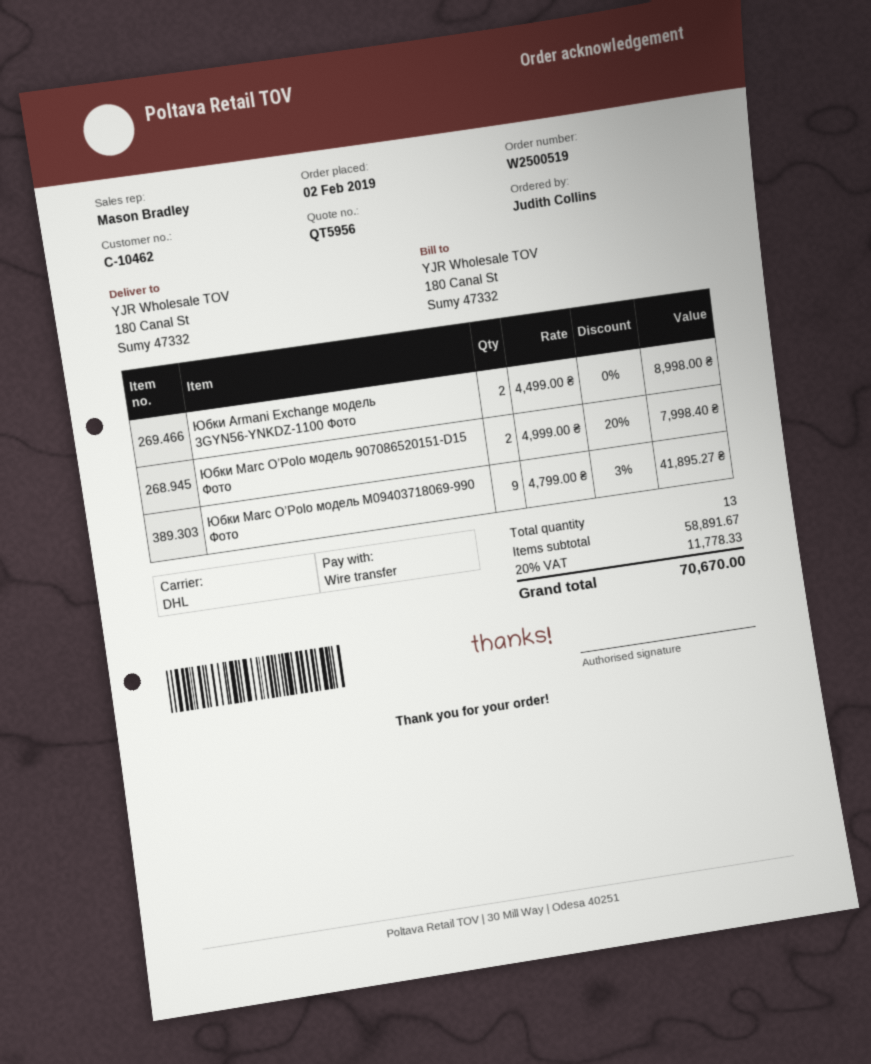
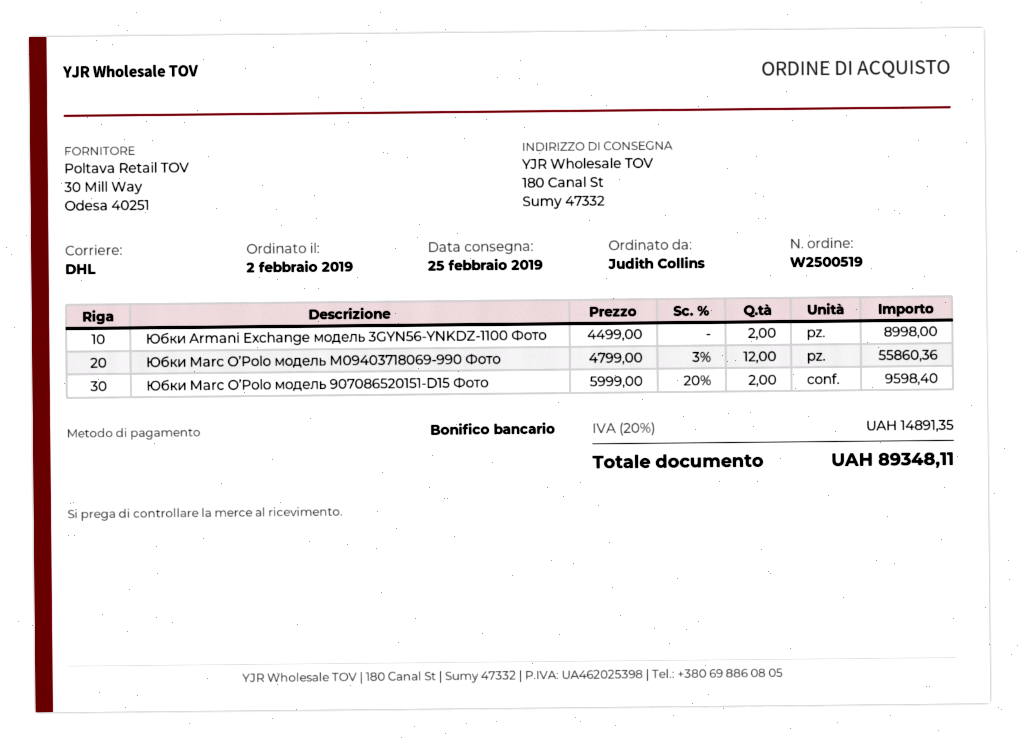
Юбки Marc O’Polo модель 907086520151-D15 Фото: 2 x 4999.00 - 20% = 7998.40 -> 2 x 5999.00 - 20% = 9598.40
Юбки Marc O’Polo модель M09403718069-990 Фото: 9 x 4799.00 - 3% = 41895.27 -> 12 x 4799.00 - 3% = 55860.36
tax: 20% = 11778.33 -> 20% = 14891.35
total: 70670.00 -> 89348.11

